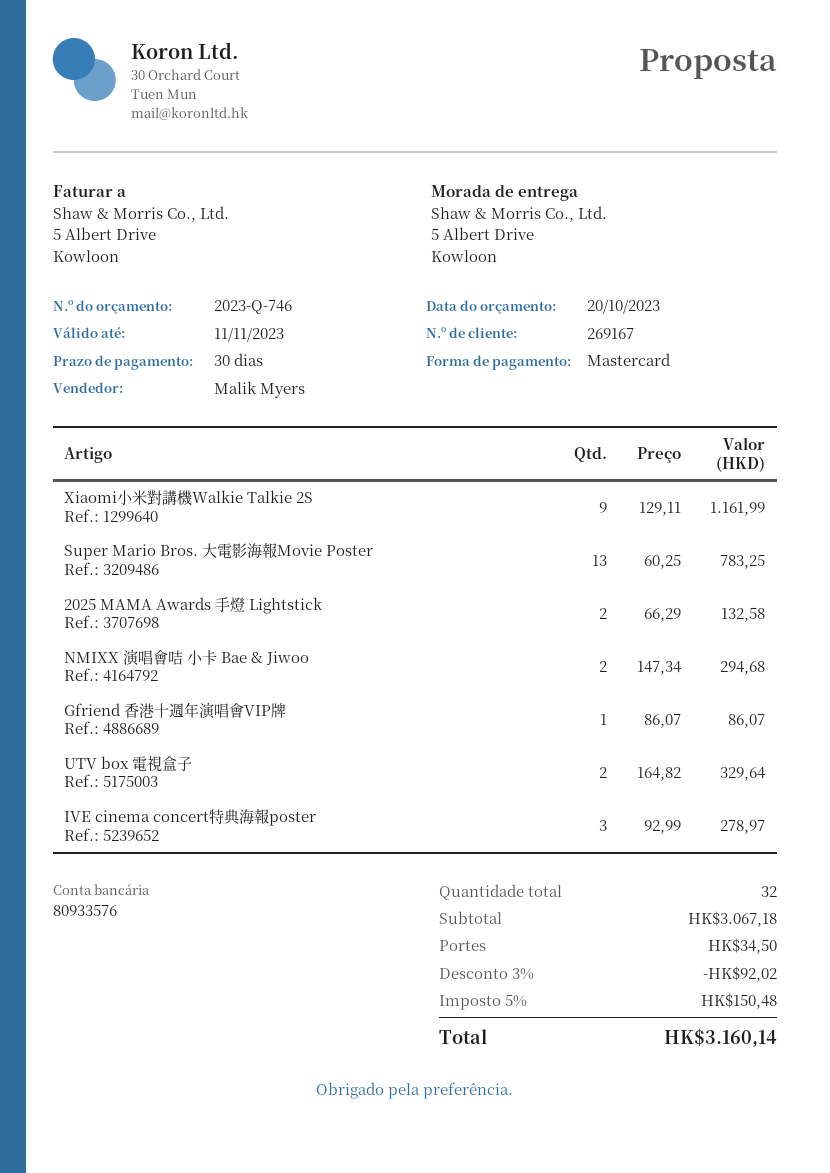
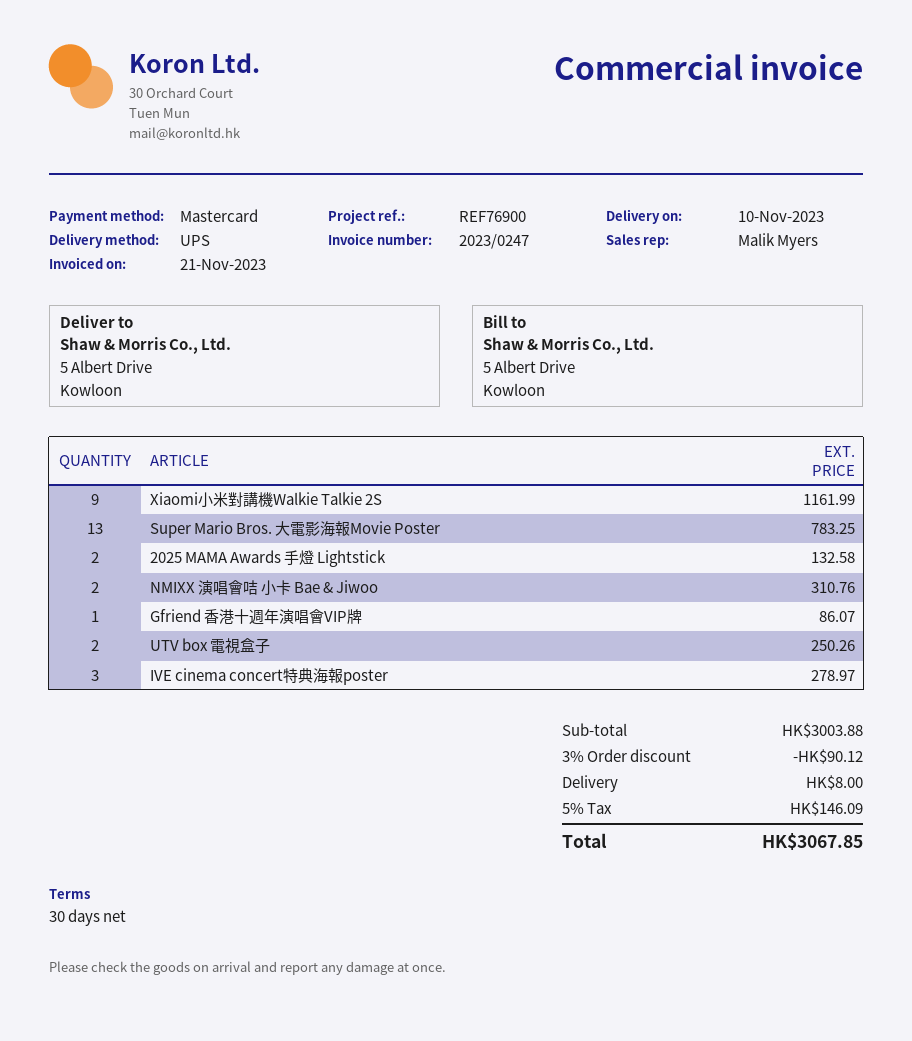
NMIXX 演唱會咭 小卡 Bae & Jiwoo: 2 for 294.68 -> 2 for 310.76
UTV box 電視盒子: 2 for 329.64 -> 2 for 250.26
subtotal: 3067.18 -> 3003.88
discount: 3% = 92.02 -> 3% = 90.12
shipping: 34.50 -> 8.00
tax: 5% = 150.48 -> 5% = 146.09
total: 3160.14 -> 3067.85

